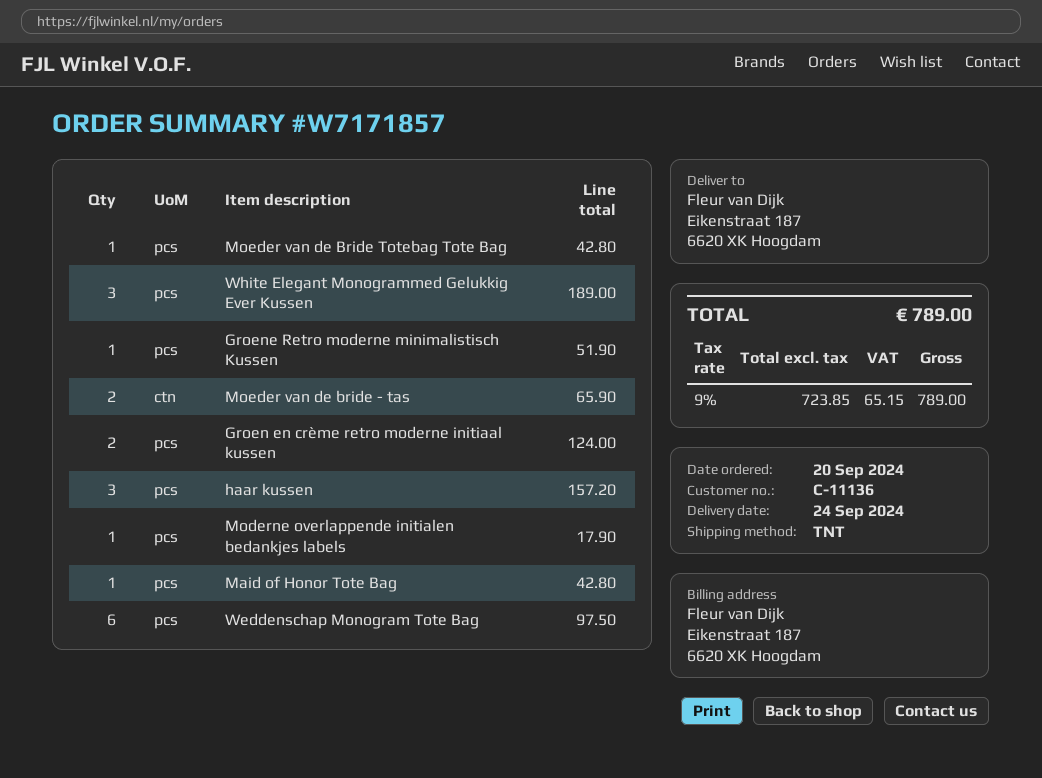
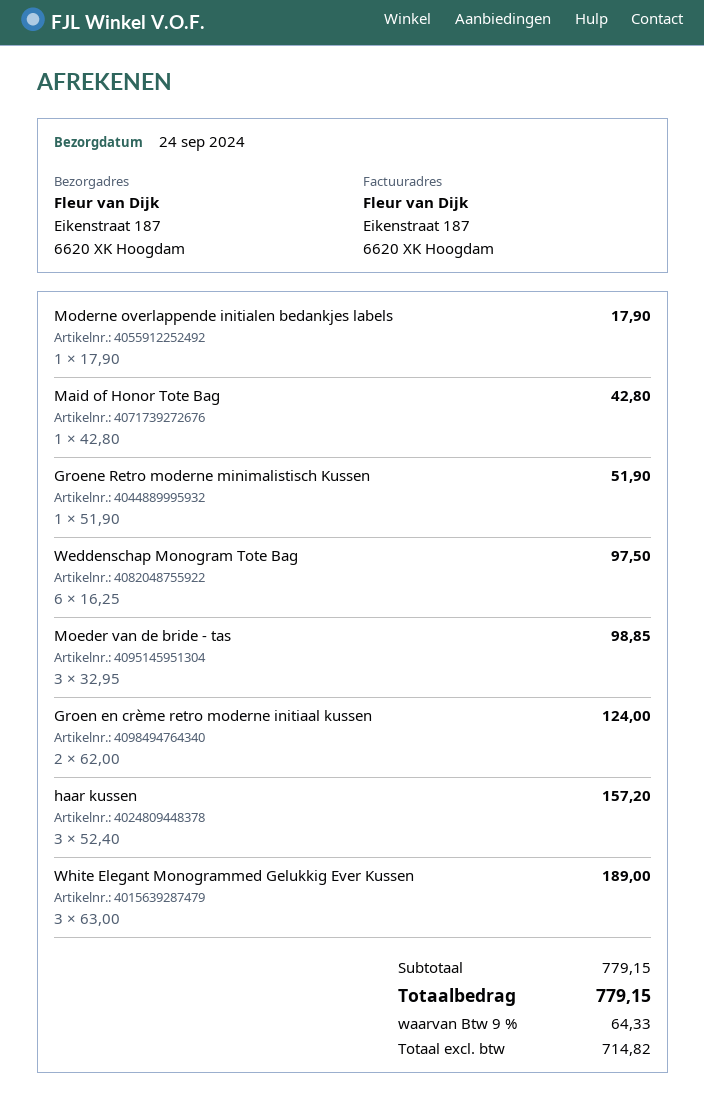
Moeder van de Bride Totebag Tote Bag: 1 for 42.80 -> none
Moeder van de bride - tas: 2 for 65.90 -> 3 for 98.85
net: 723.85 -> 714.82
tax: 9% = 65.15 -> 9% = 64.33
total: 789.00 -> 779.15

